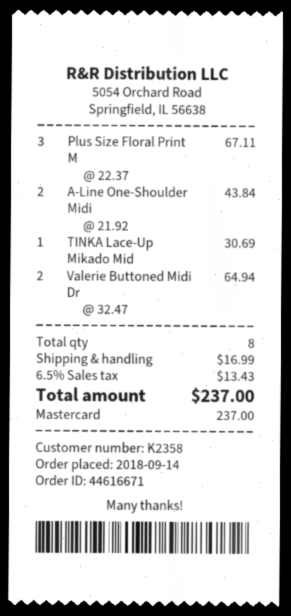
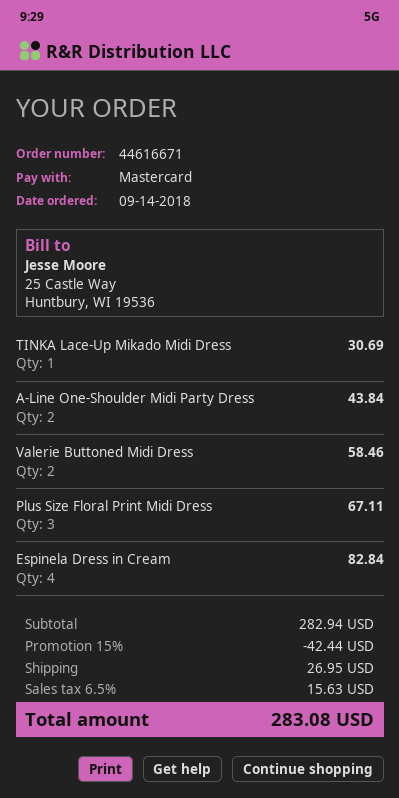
Valerie Buttoned Midi Dr: 2 for 64.94 -> 2 for 58.46
Espinela Dress in Cream: none -> 4 for 82.84
discount: none -> 15% = 42.44
shipping: 16.99 -> 26.95
tax: 6.5% = 13.43 -> 6.5% = 15.63
total: 237.00 -> 283.08

